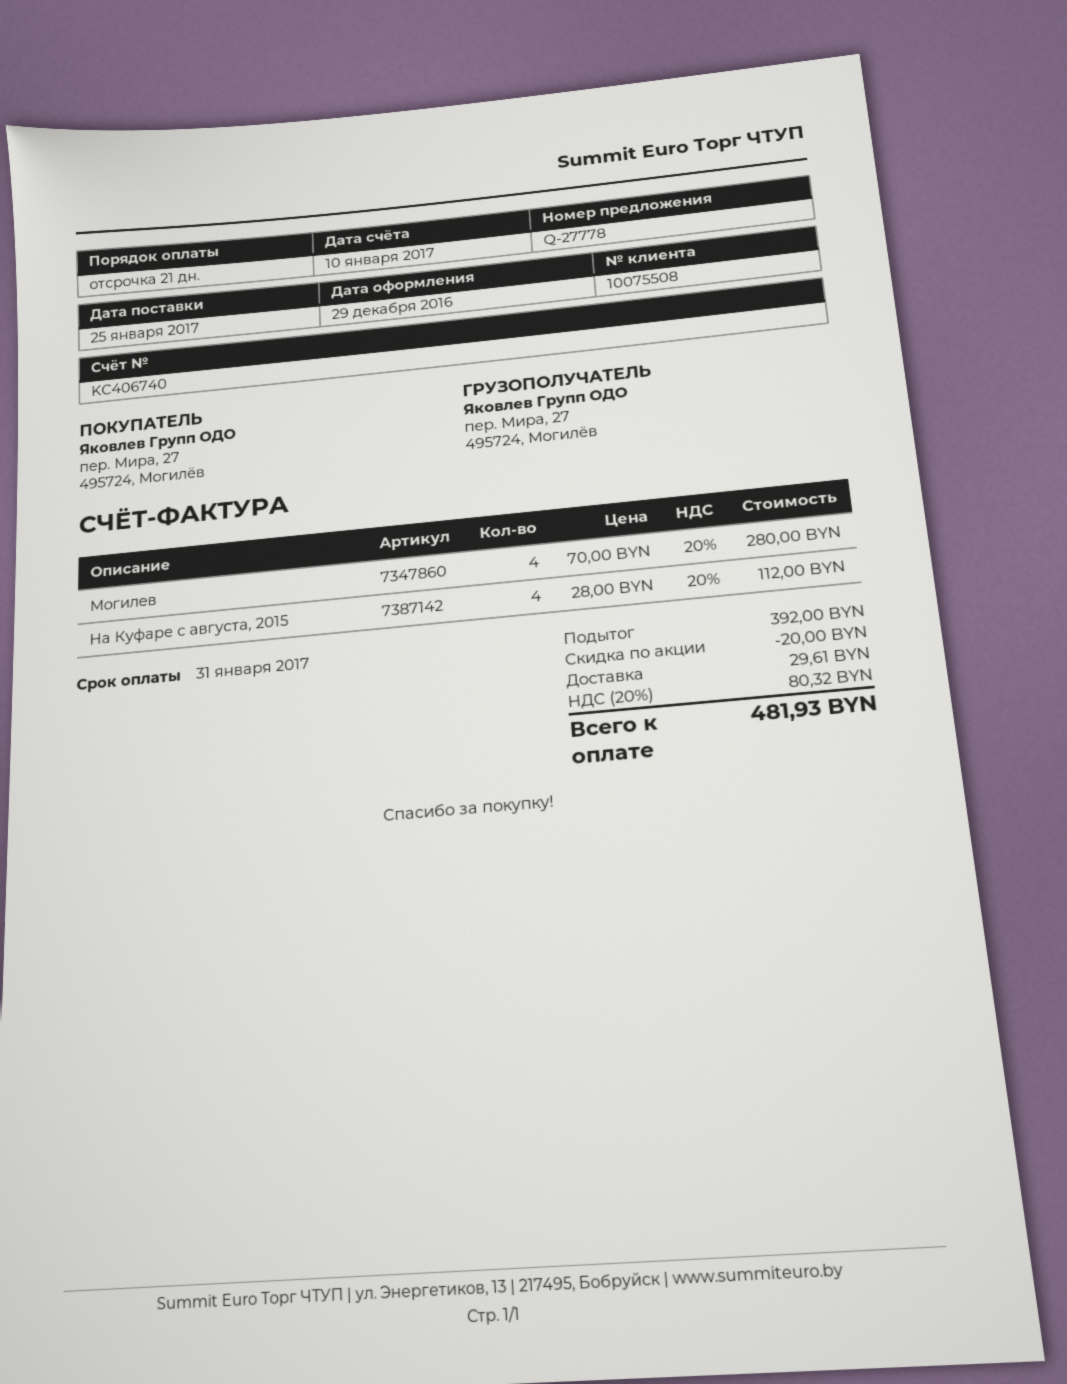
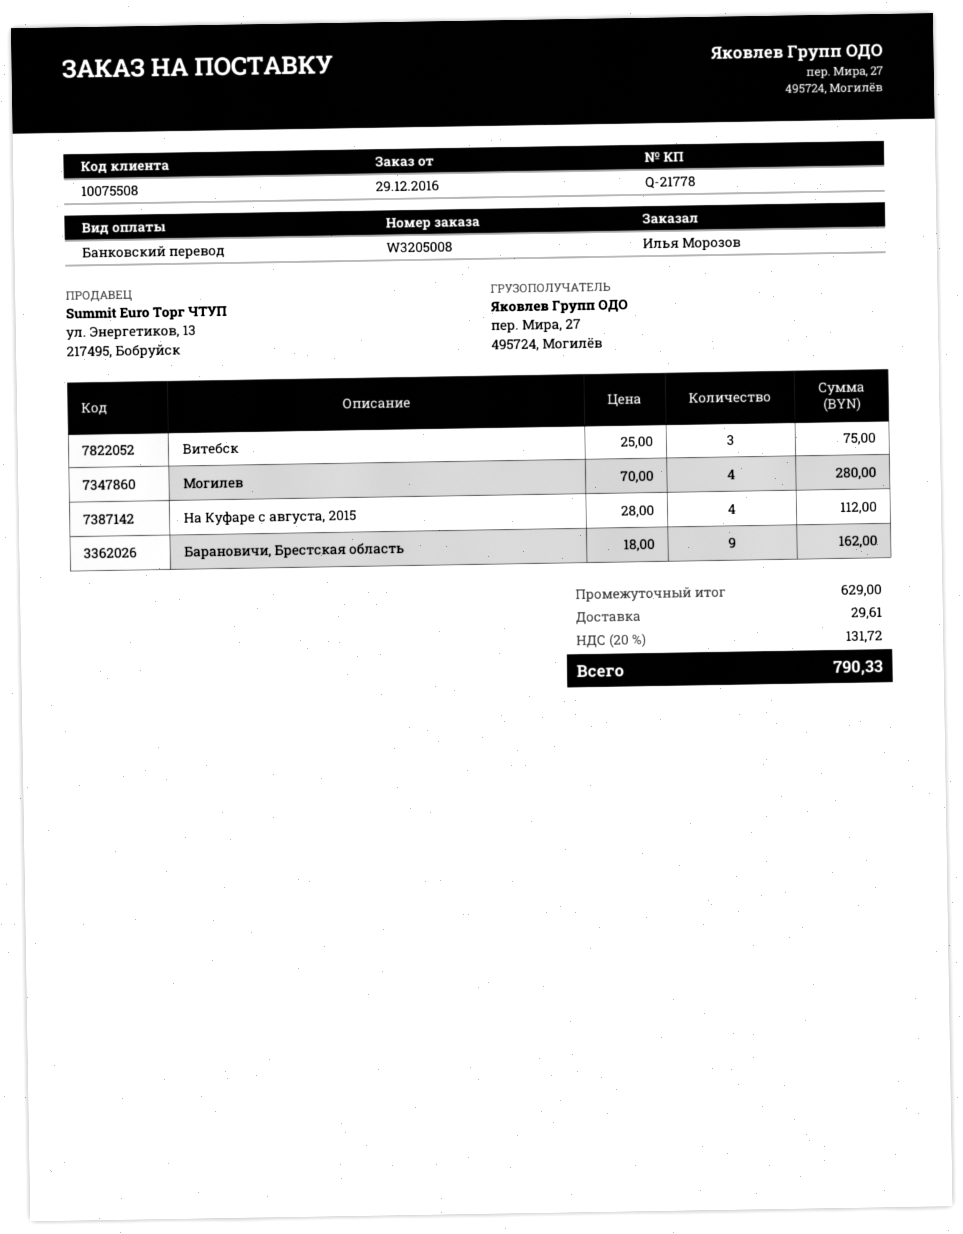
quote number: Q-27778 -> Q-21778
Витебск: none -> 3 x 25.00 = 75.00
Барановичи, Брестская область: none -> 9 x 18.00 = 162.00
subtotal: 392.00 -> 629.00
discount: 20.00 -> none
tax: 20% = 80.32 -> 20% = 131.72
total: 481.93 -> 790.33

